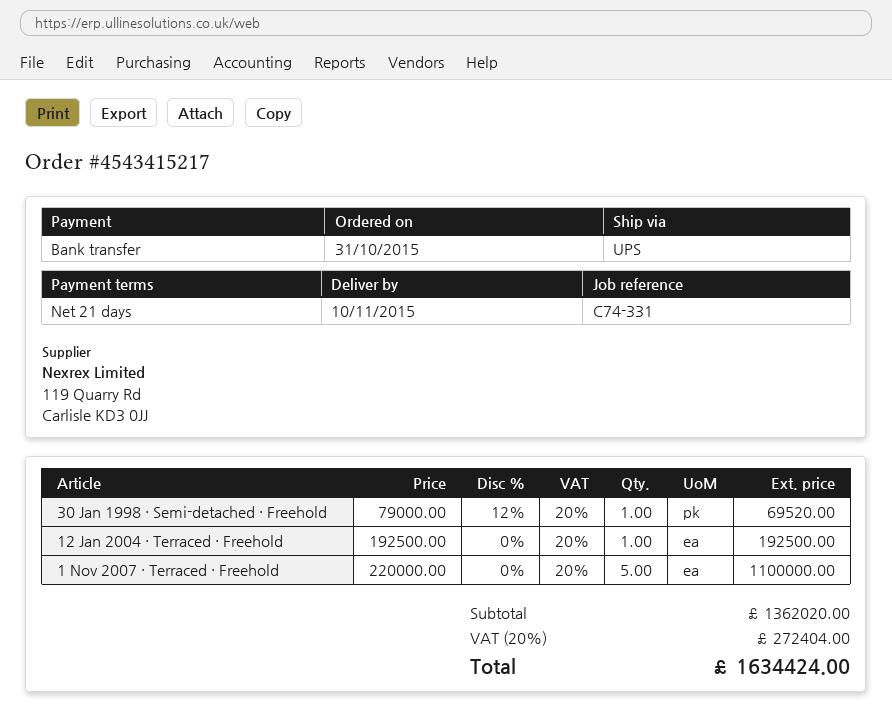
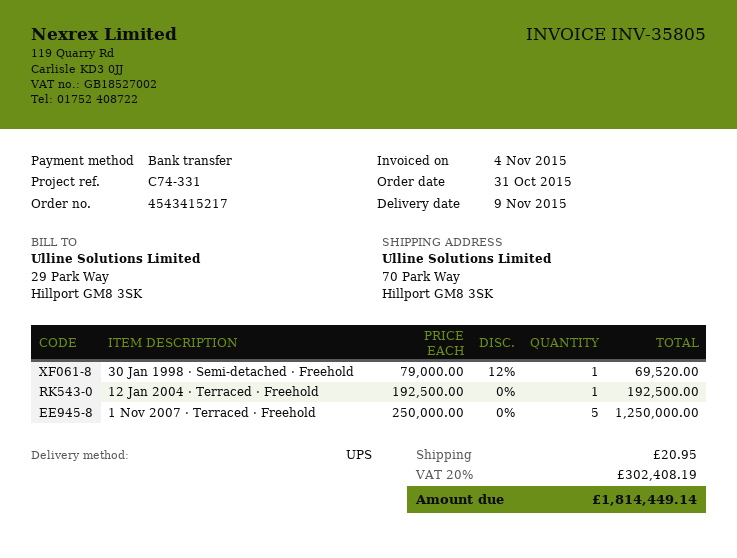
delivery date: 2015-11-10 -> 2015-11-09
1 Nov 2007 · Terraced · Freehold: 5 x 220000.00 = 1100000.00 -> 5 x 250000.00 = 1250000.00
shipping: none -> 20.95
tax: 20% = 272404.00 -> 20% = 302408.19
total: 1634424.00 -> 1814449.14

